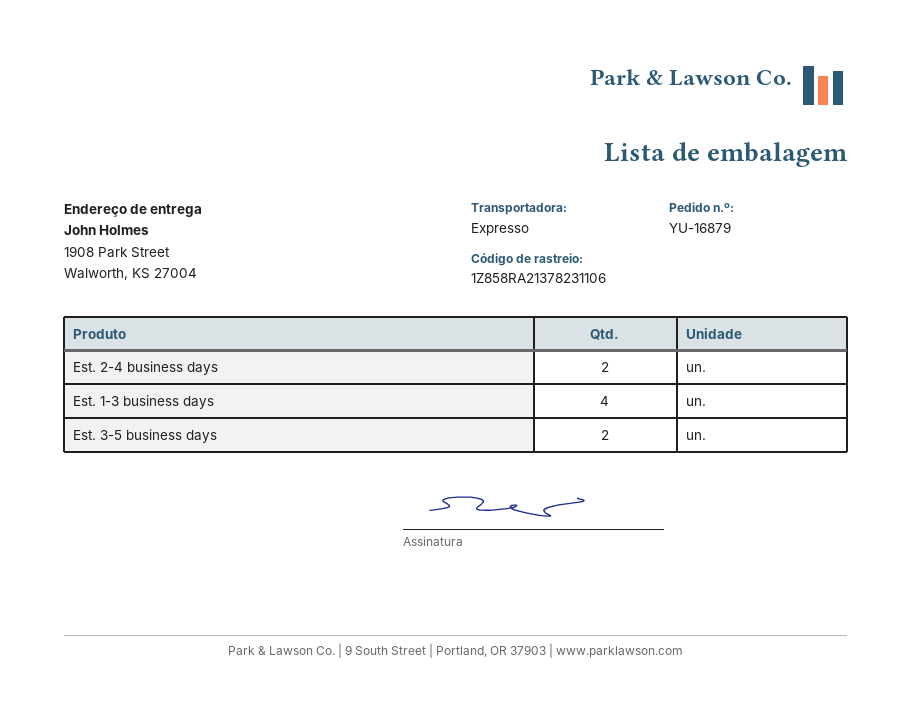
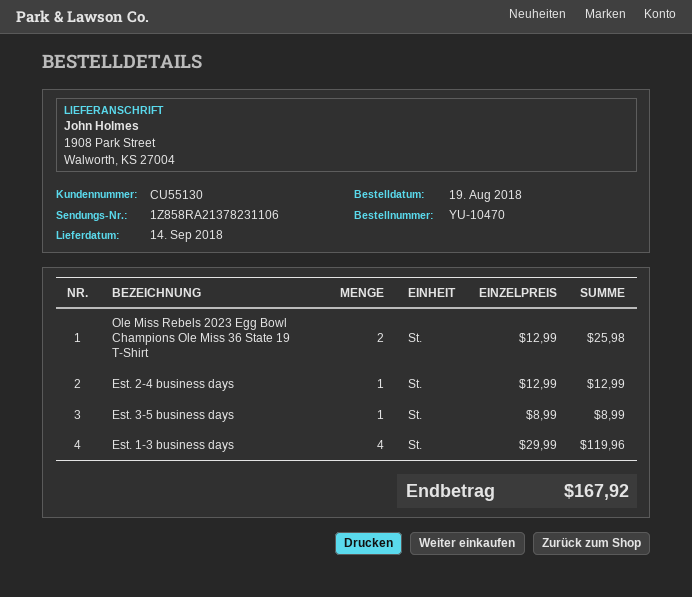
order number: YU-16879 -> YU-10470
Est. 2-4 business days: 2 -> 1
Est. 3-5 business days: 2 -> 1
Ole Miss Rebels 2023 Egg Bowl Champions Ole Miss 36 State 19 T-Shirt: none -> 2

